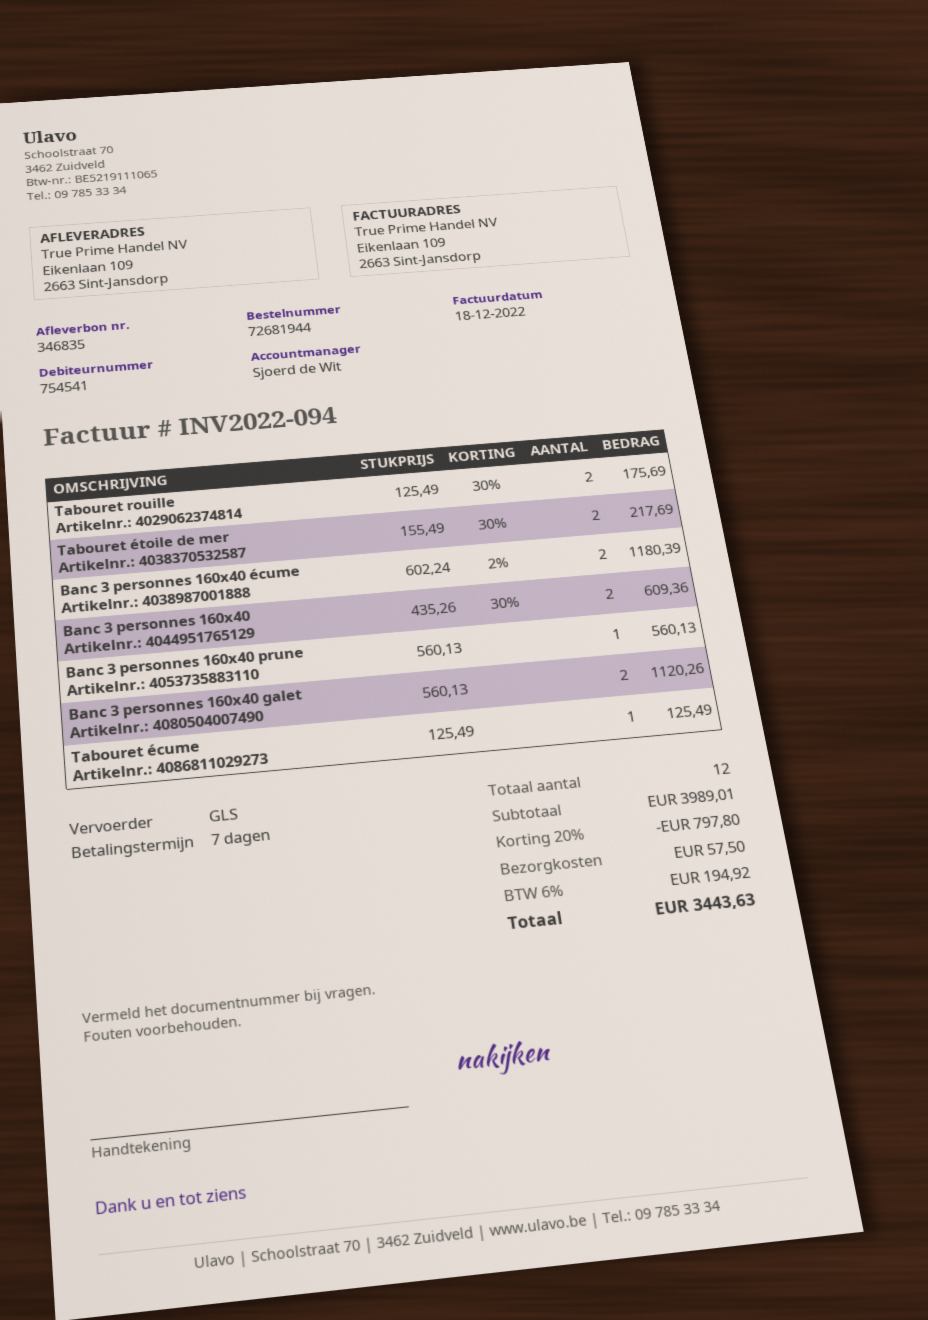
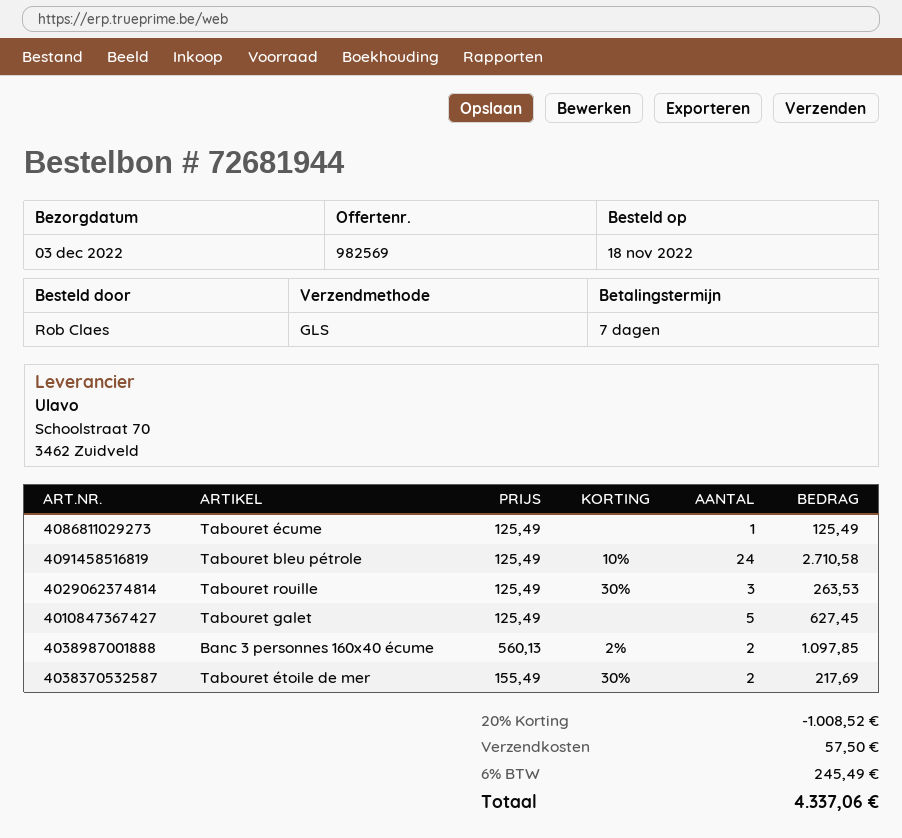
Tabouret rouille: 2 x 125.49 - 30% = 175.69 -> 3 x 125.49 - 30% = 263.53
Banc 3 personnes 160x40 écume: 2 x 602.24 - 2% = 1180.39 -> 2 x 560.13 - 2% = 1097.85
Banc 3 personnes 160x40: 2 x 435.26 - 30% = 609.36 -> none
Banc 3 personnes 160x40 prune: 1 x 560.13 = 560.13 -> none
Banc 3 personnes 160x40 galet: 2 x 560.13 = 1120.26 -> none
Tabouret bleu pétrole: none -> 24 x 125.49 - 10% = 2710.58
Tabouret galet: none -> 5 x 125.49 = 627.45
discount: 20% = 797.80 -> 20% = 1008.52
tax: 6% = 194.92 -> 6% = 245.49
total: 3443.63 -> 4337.06

